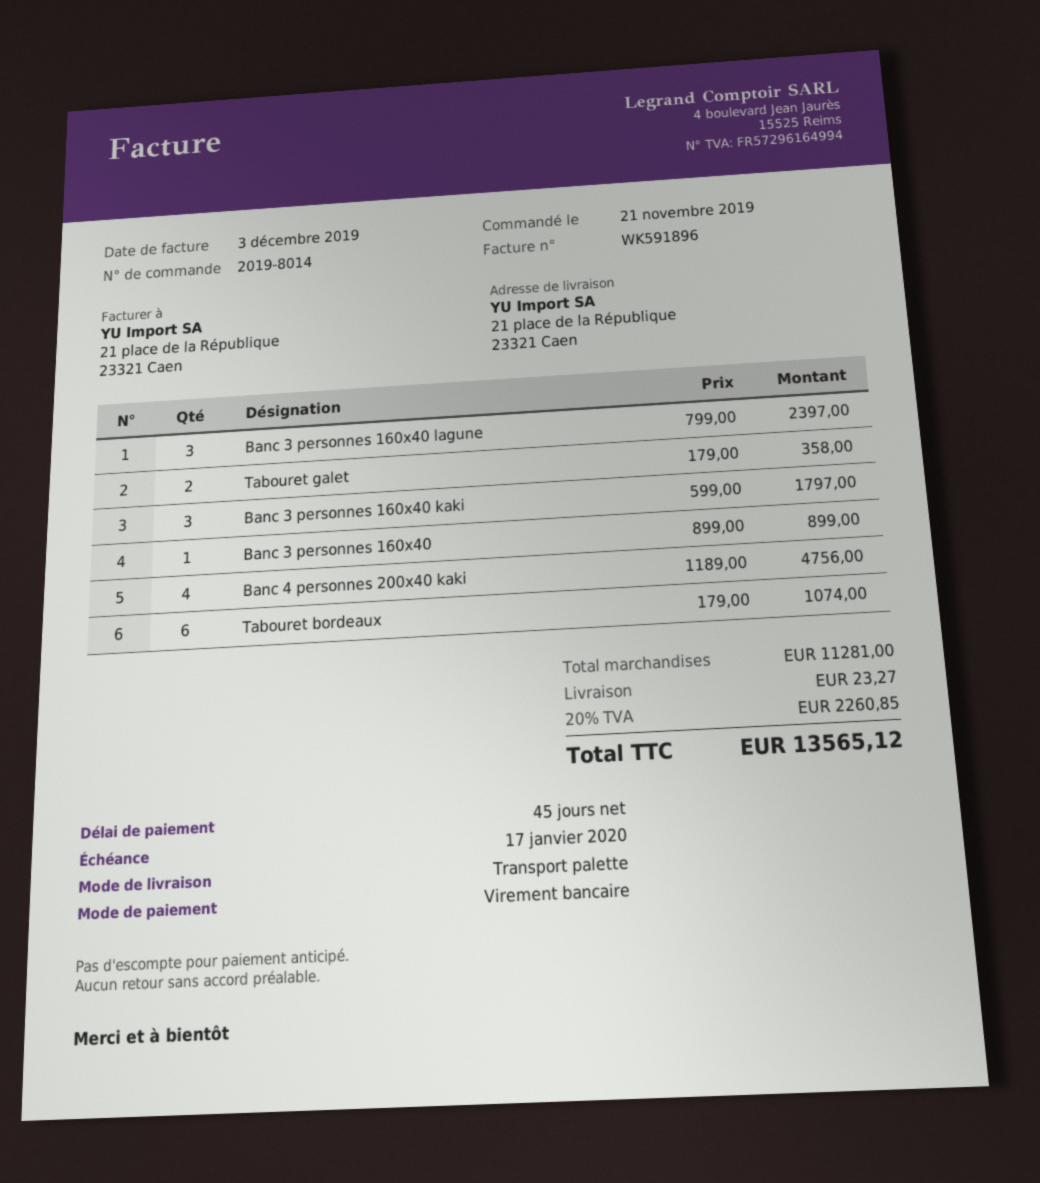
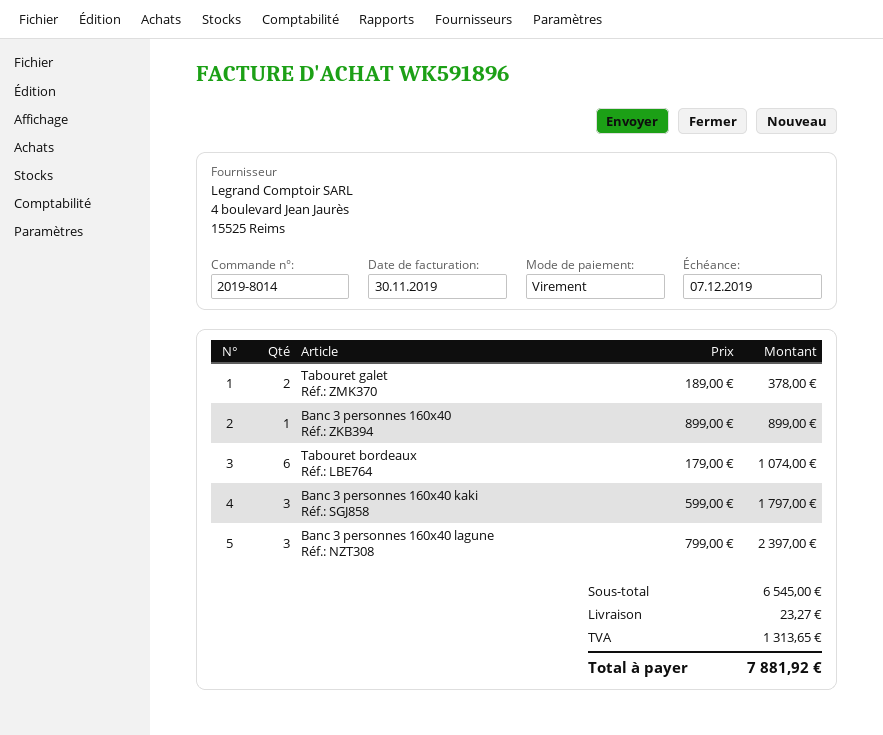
invoice date: 2019-12-03 -> 2019-11-30
due date: 2020-01-17 -> 2019-12-07
Tabouret galet: 2 x 179.00 = 358.00 -> 2 x 189.00 = 378.00
Banc 4 personnes 200x40 kaki: 4 x 1189.00 = 4756.00 -> none
subtotal: 11281.00 -> 6545.00
tax: 2260.85 -> 1313.65
total: 13565.12 -> 7881.92

